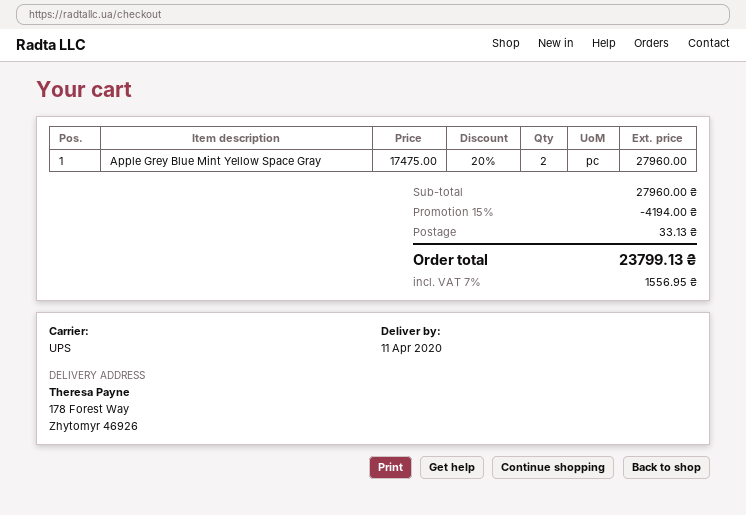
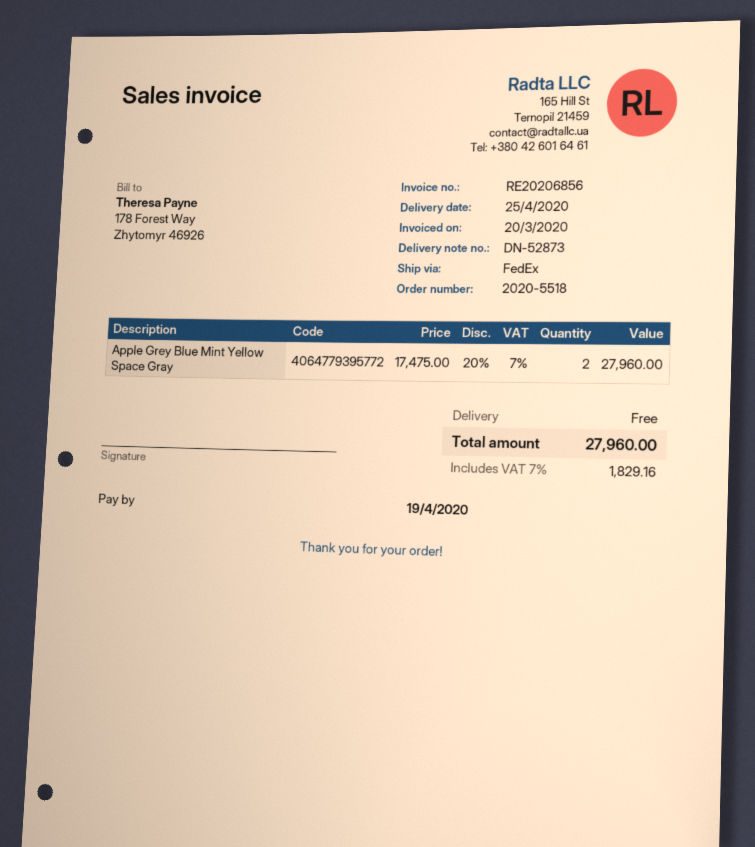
delivery date: 2020-04-11 -> 2020-04-25
shipping method: UPS -> FedEx
discount: 15% = 4194.00 -> none
shipping: 33.13 -> 0.00
tax: 7% = 1556.95 -> 7% = 1829.16
total: 23799.13 -> 27960.00

